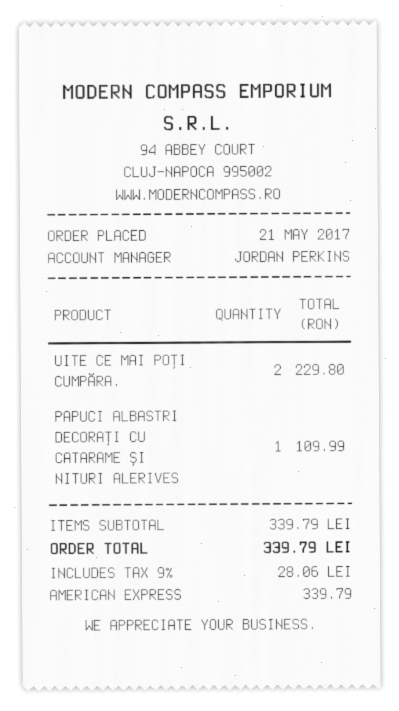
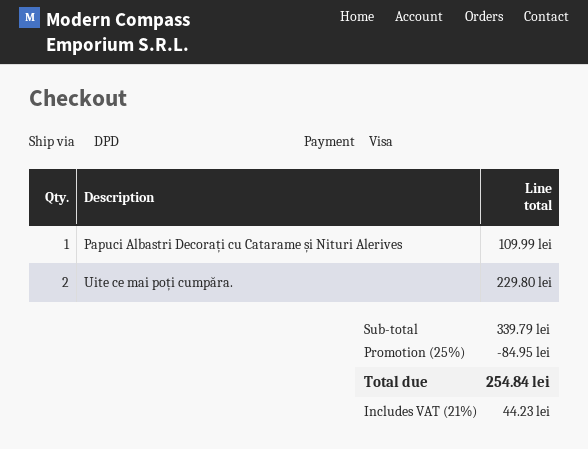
payment method: American Express -> Visa
discount: none -> 25% = 84.95
tax: 9% = 28.06 -> 21% = 44.23
total: 339.79 -> 254.84

